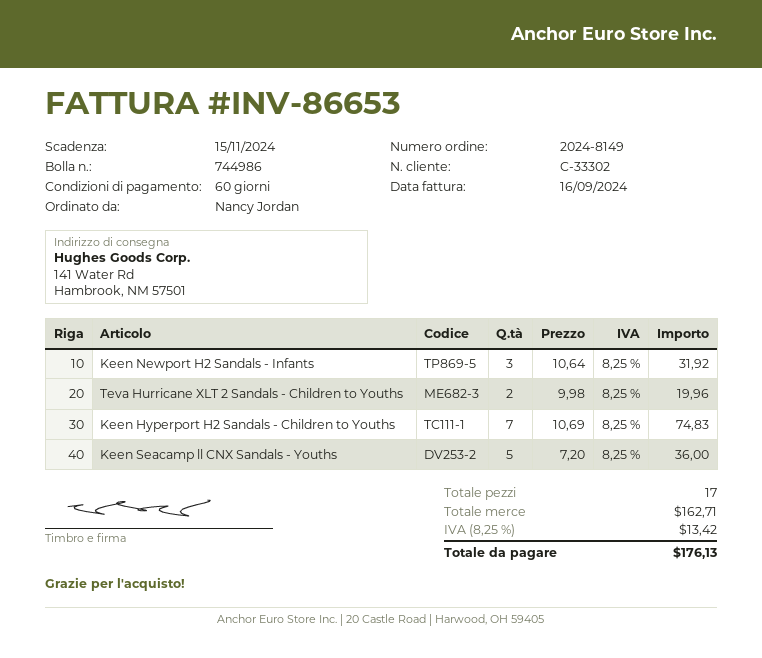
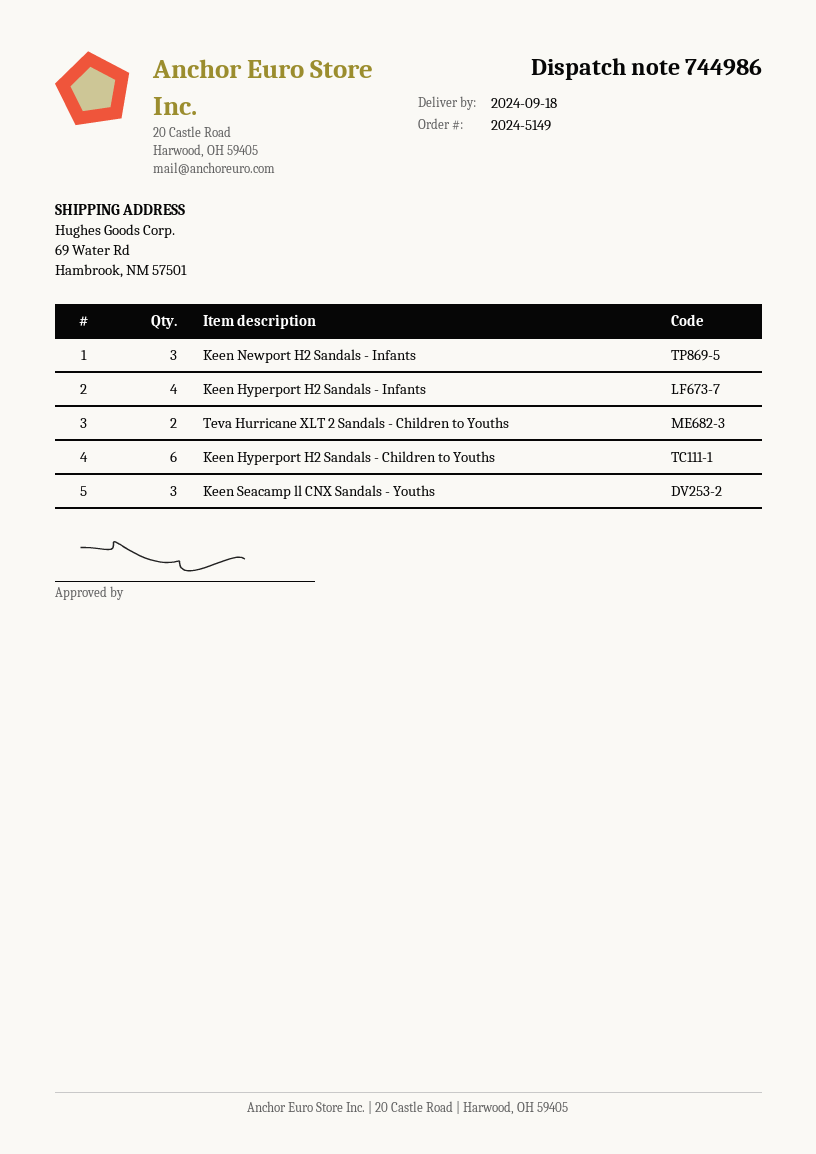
order number: 2024-8149 -> 2024-5149
ship to: 141 Water Rd, Hambrook, NM 57501 -> 69 Water Rd, Hambrook, NM 57501
Keen Hyperport H2 Sandals - Children to Youths: 7 -> 6
Keen Seacamp ll CNX Sandals - Youths: 5 -> 3
Keen Hyperport H2 Sandals - Infants: none -> 4

